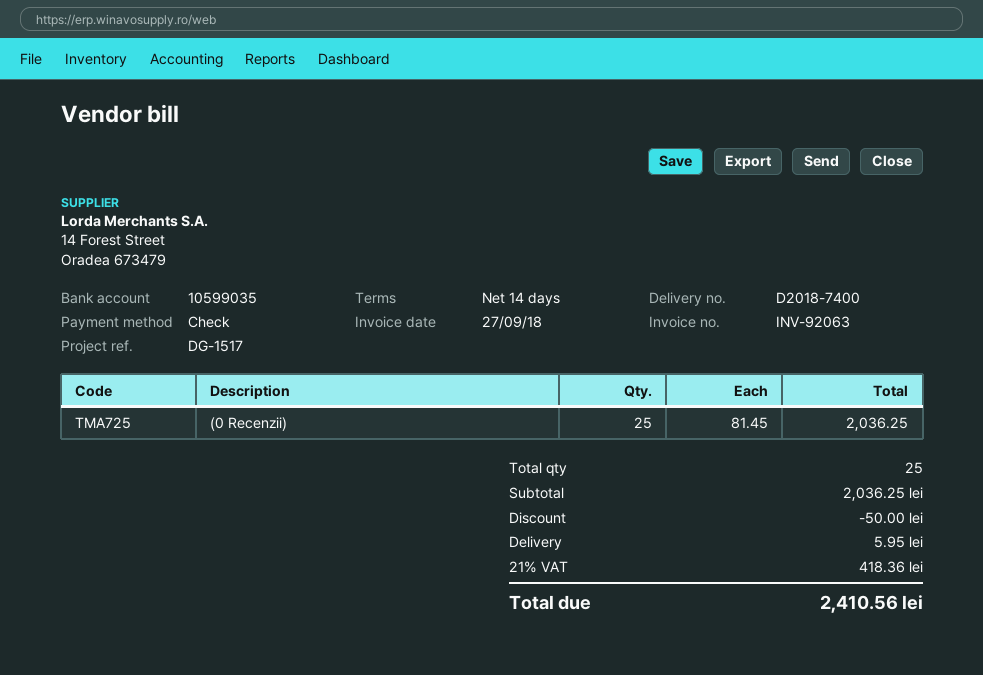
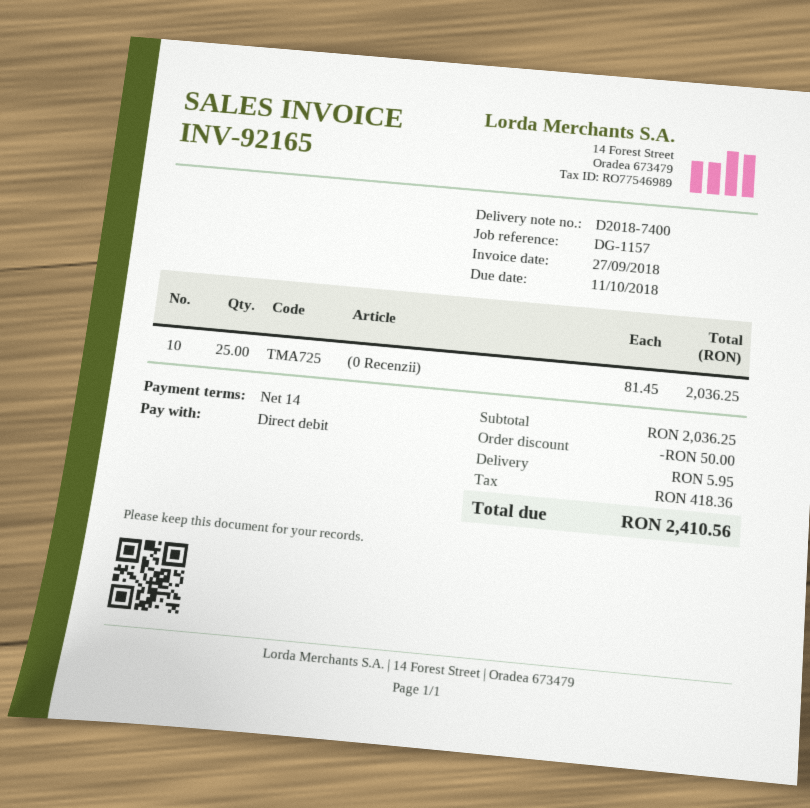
invoice number: INV-92063 -> INV-92165
reference: DG-1517 -> DG-1157
payment method: cheque -> direct debit

